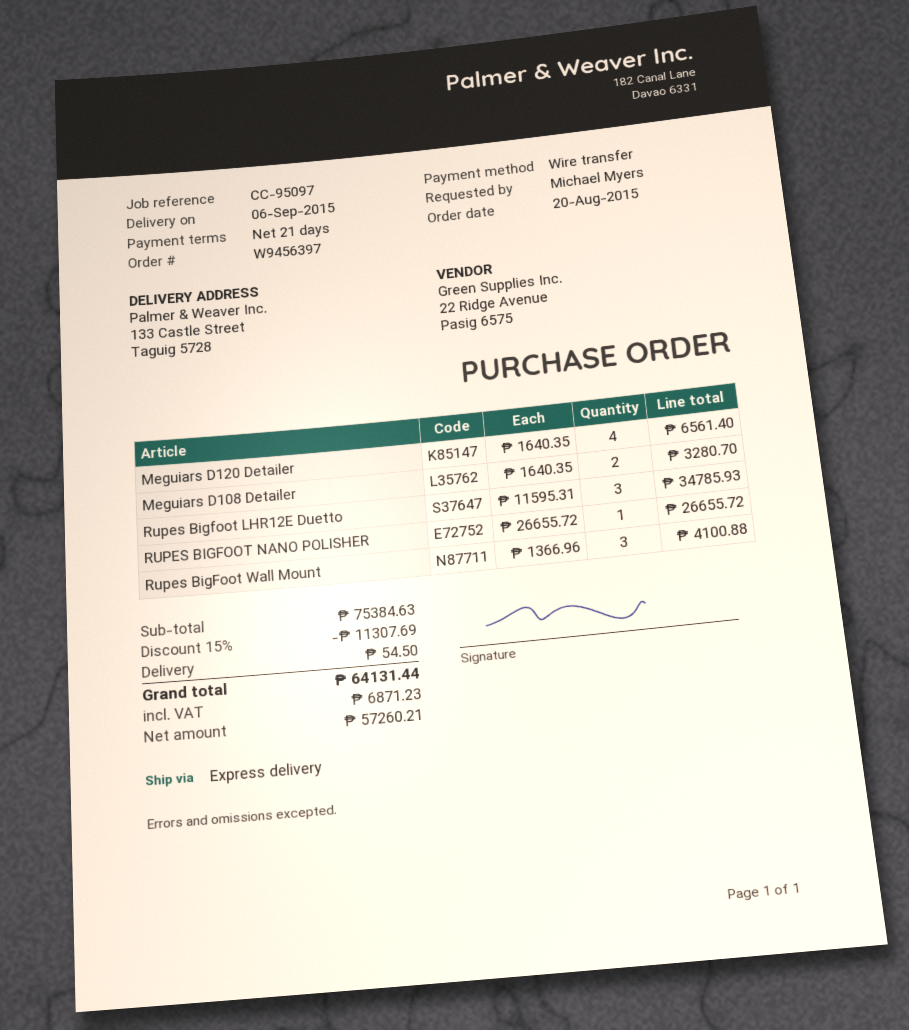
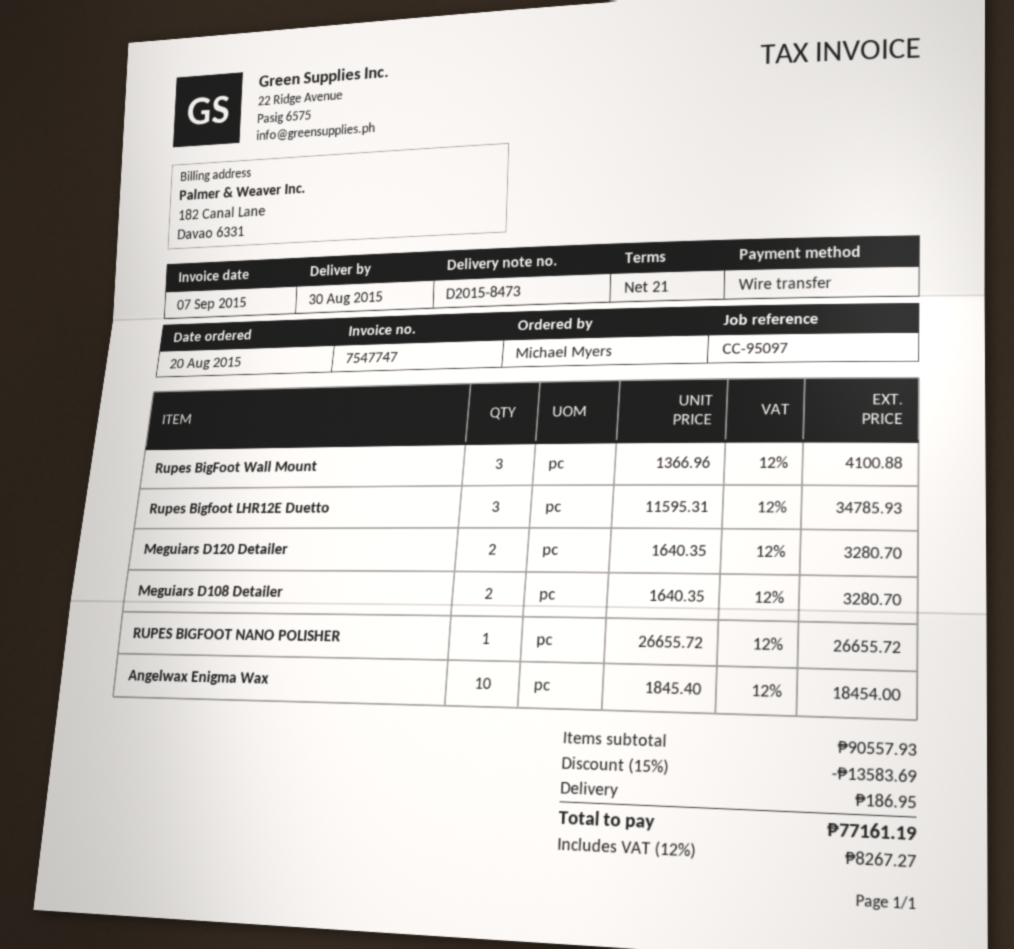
delivery date: 2015-09-06 -> 2015-08-30
Meguiars D120 Detailer: 4 x 1640.35 = 6561.40 -> 2 x 1640.35 = 3280.70
Angelwax Enigma Wax: none -> 10 x 1845.40 = 18454.00
subtotal: 75384.63 -> 90557.93
discount: 15% = 11307.69 -> 15% = 13583.69
shipping: 54.50 -> 186.95
tax: 6871.23 -> 8267.27
total: 64131.44 -> 77161.19

